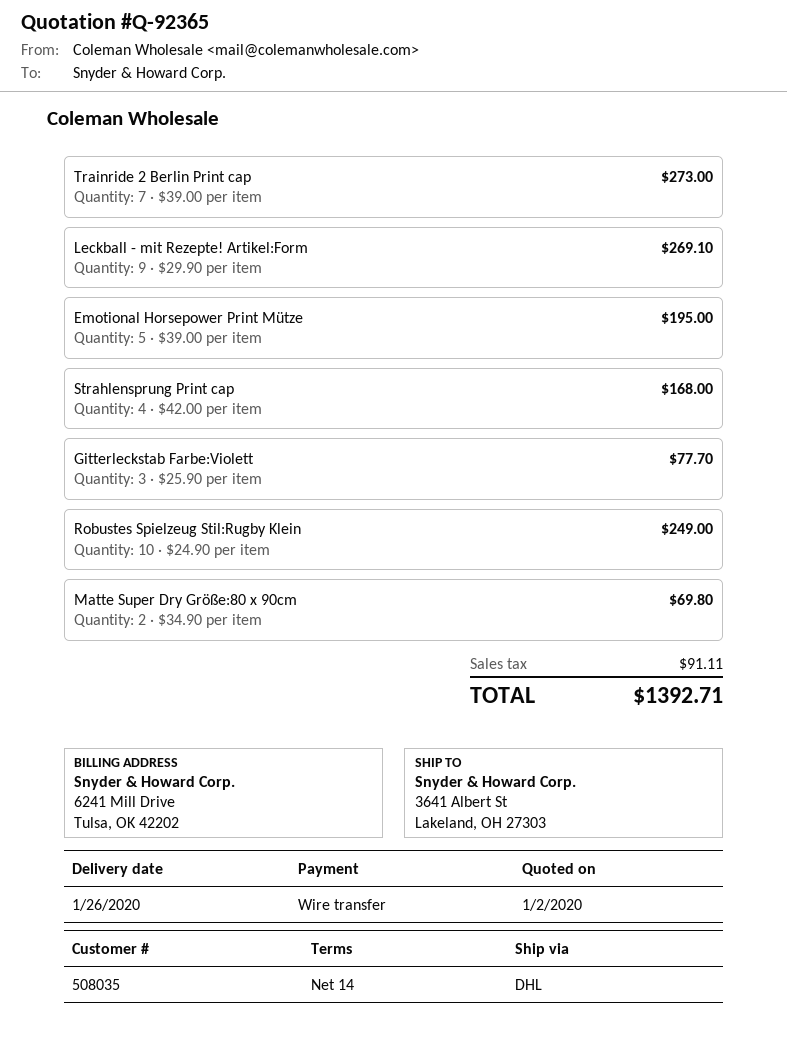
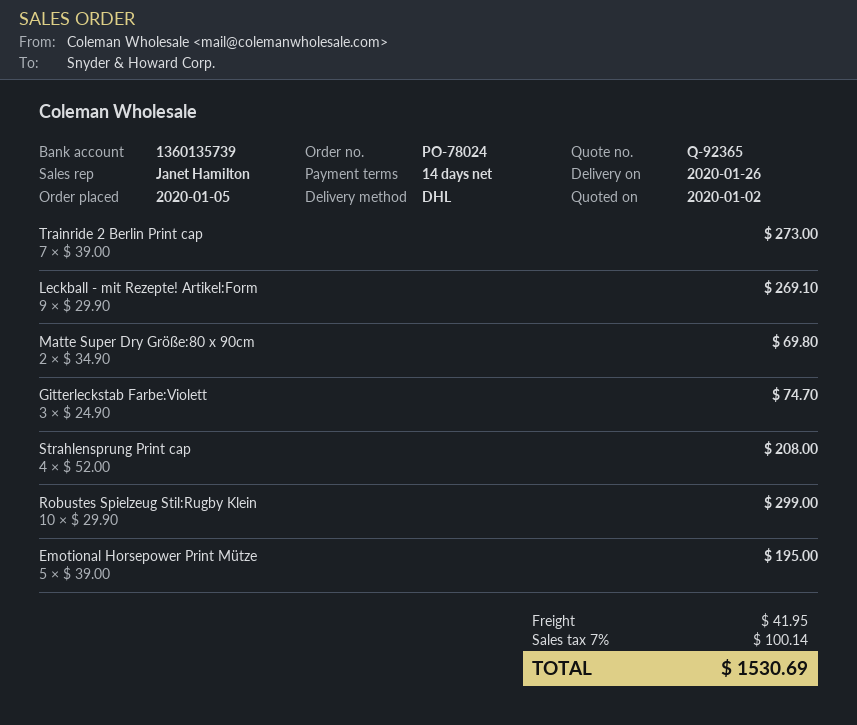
Strahlensprung Print cap: 4 x 42.00 = 168.00 -> 4 x 52.00 = 208.00
Gitterleckstab Farbe:Violett: 3 x 25.90 = 77.70 -> 3 x 24.90 = 74.70
Robustes Spielzeug Stil:Rugby Klein: 10 x 24.90 = 249.00 -> 10 x 29.90 = 299.00
shipping: none -> 41.95
tax: 91.11 -> 100.14
total: 1392.71 -> 1530.69

